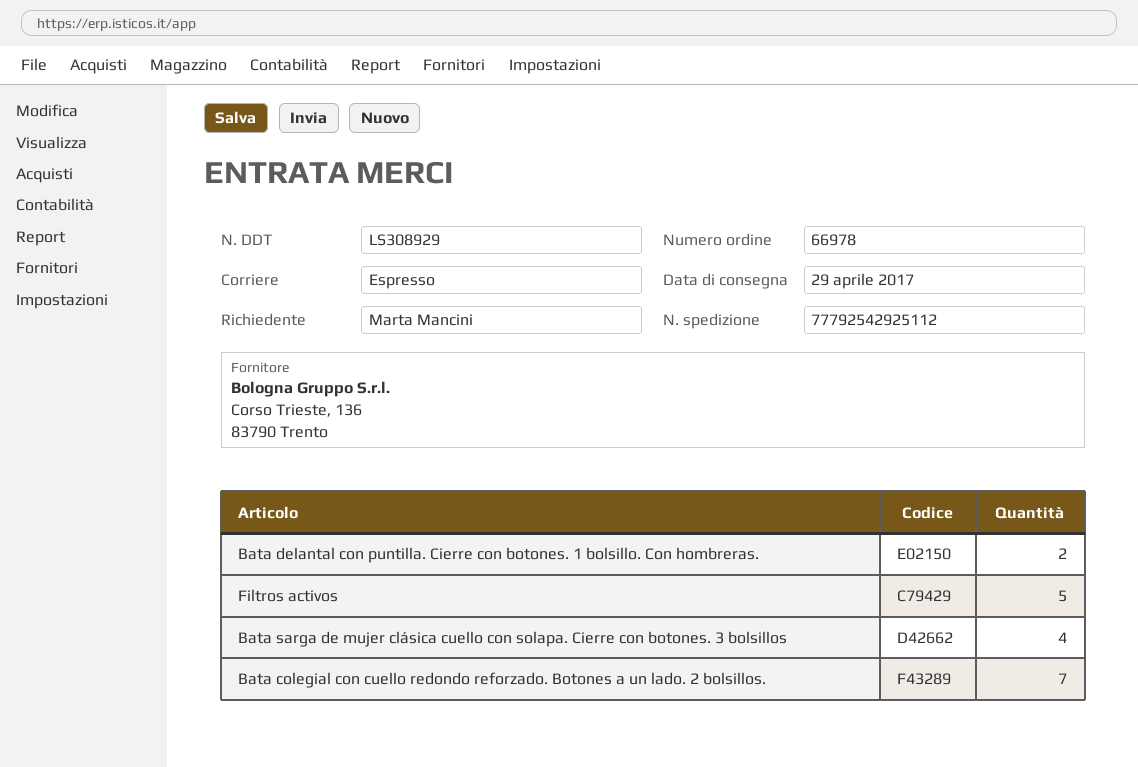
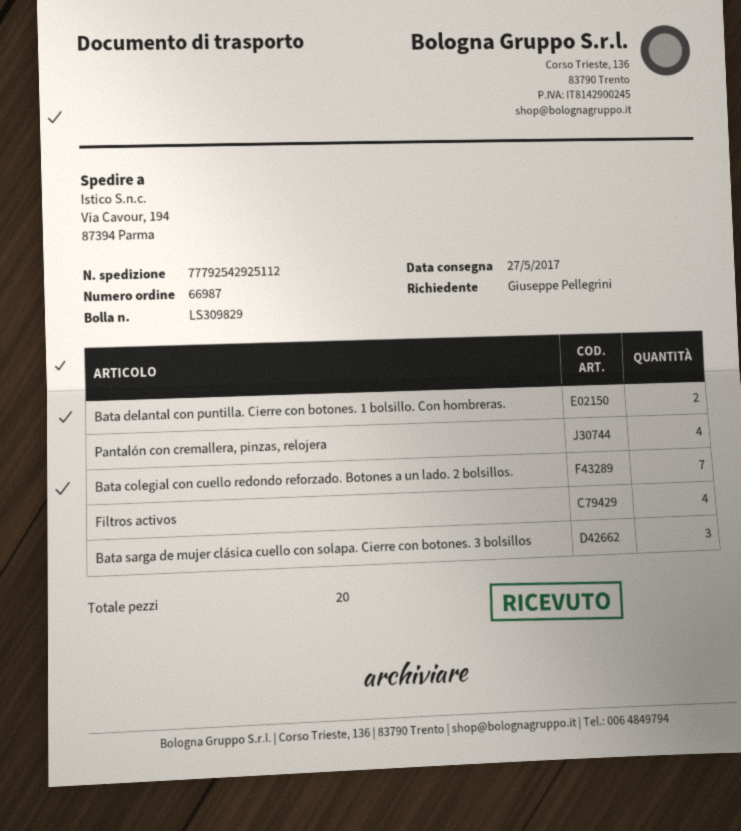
order number: 66978 -> 66987
delivery note number: LS308929 -> LS309829
delivery date: 2017-04-29 -> 2017-05-27
ordered by: Marta Mancini -> Giuseppe Pellegrini
Filtros activos: 5 -> 4
Bata sarga de mujer clásica cuello con solapa. Cierre con botones. 3 bolsillos: 4 -> 3
Pantalón con cremallera, pinzas, relojera: none -> 4

